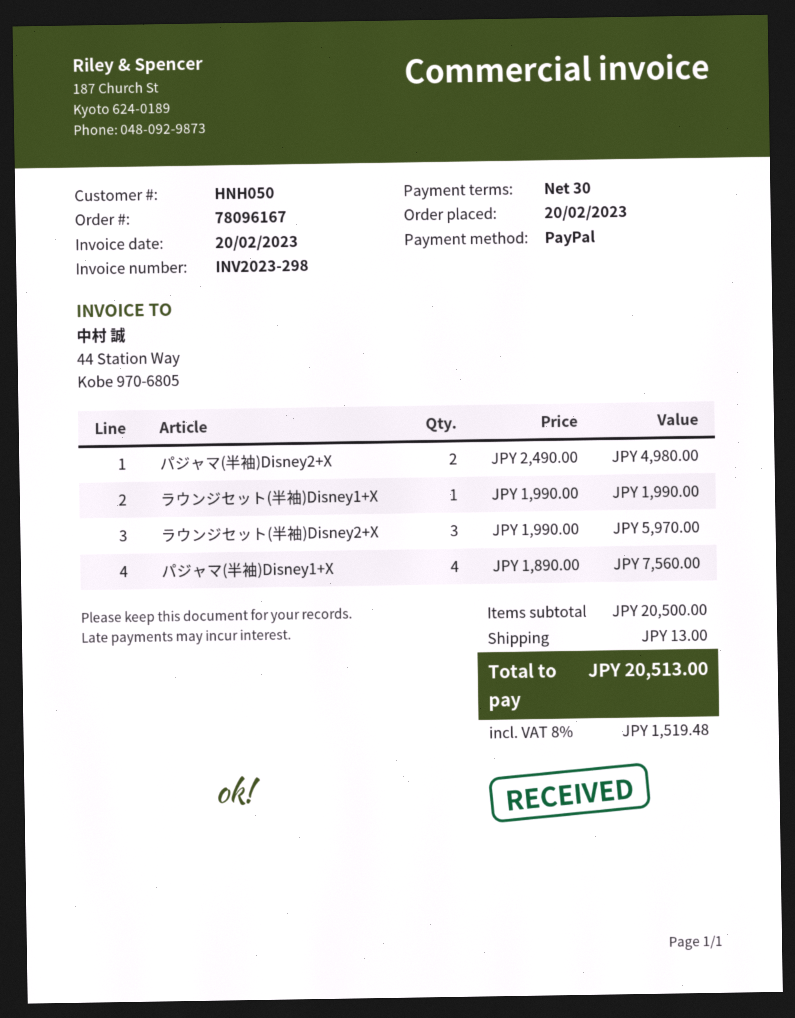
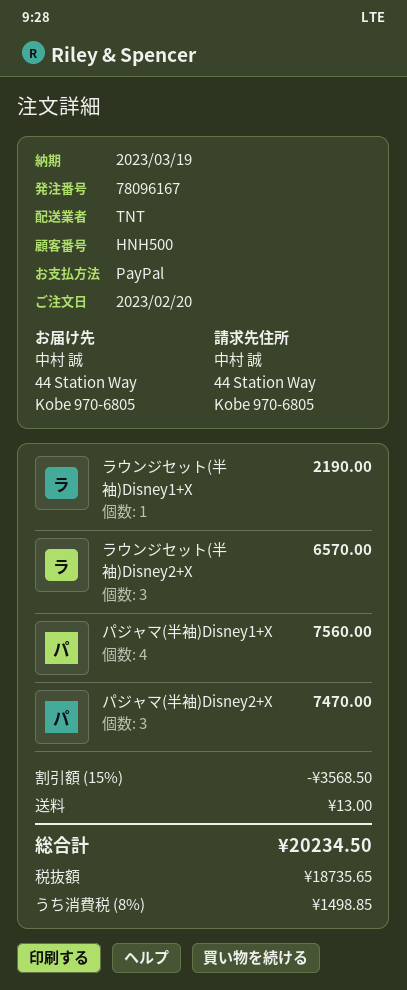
customer number: HNH050 -> HNH500
パジャマ(半袖)Disney2+X: 2 for 4980.00 -> 3 for 7470.00
ラウンジセット(半袖)Disney1+X: 1 for 1990.00 -> 1 for 2190.00
ラウンジセット(半袖)Disney2+X: 3 for 5970.00 -> 3 for 6570.00
discount: none -> 15% = 3568.50
tax: 8% = 1519.48 -> 8% = 1498.85
total: 20513.00 -> 20234.50

